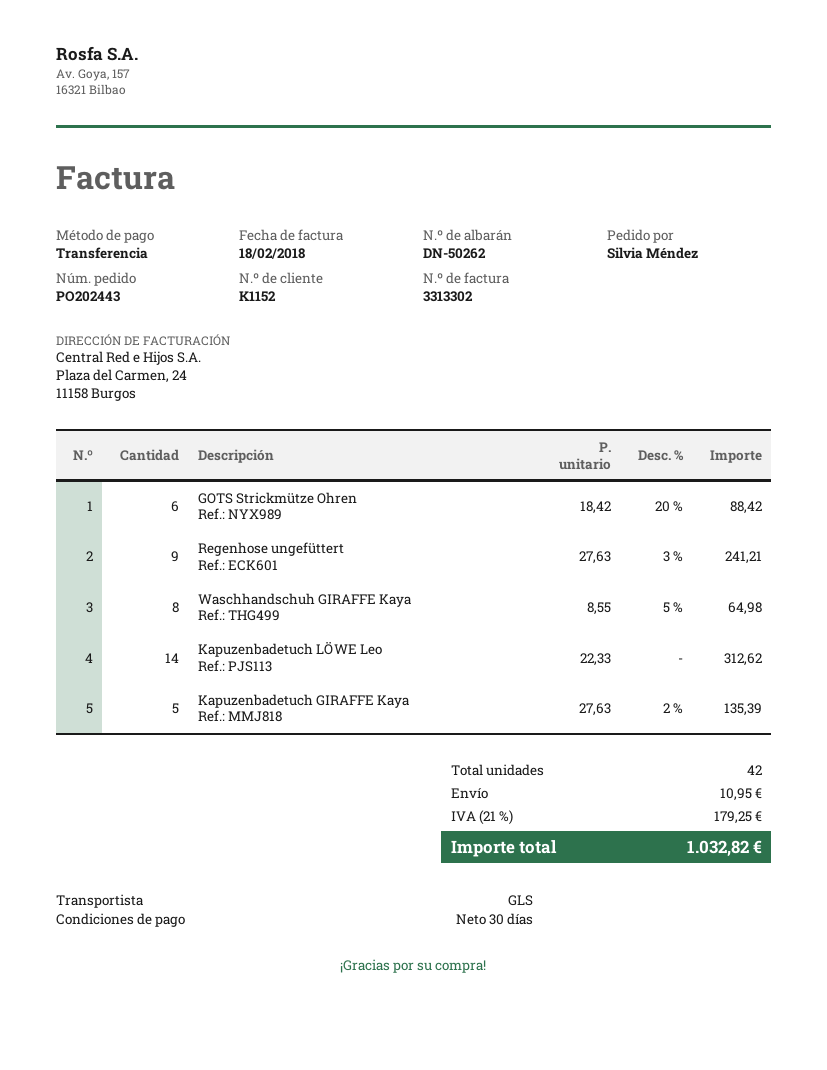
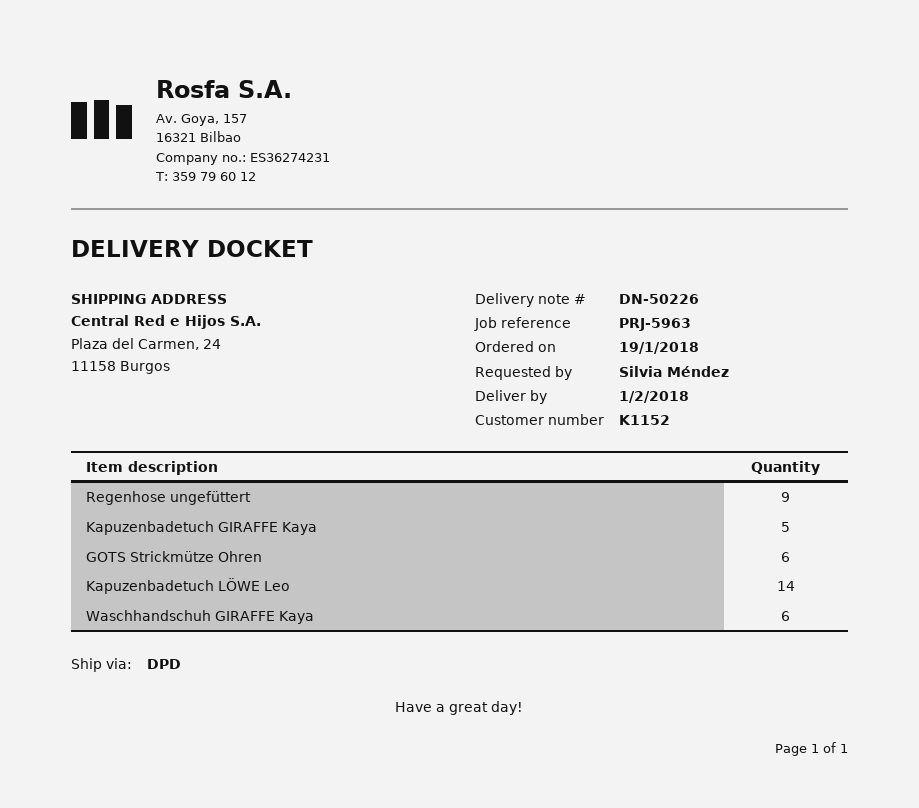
delivery note number: DN-50262 -> DN-50226
shipping method: GLS -> DPD
Waschhandschuh GIRAFFE Kaya: 8 -> 6

